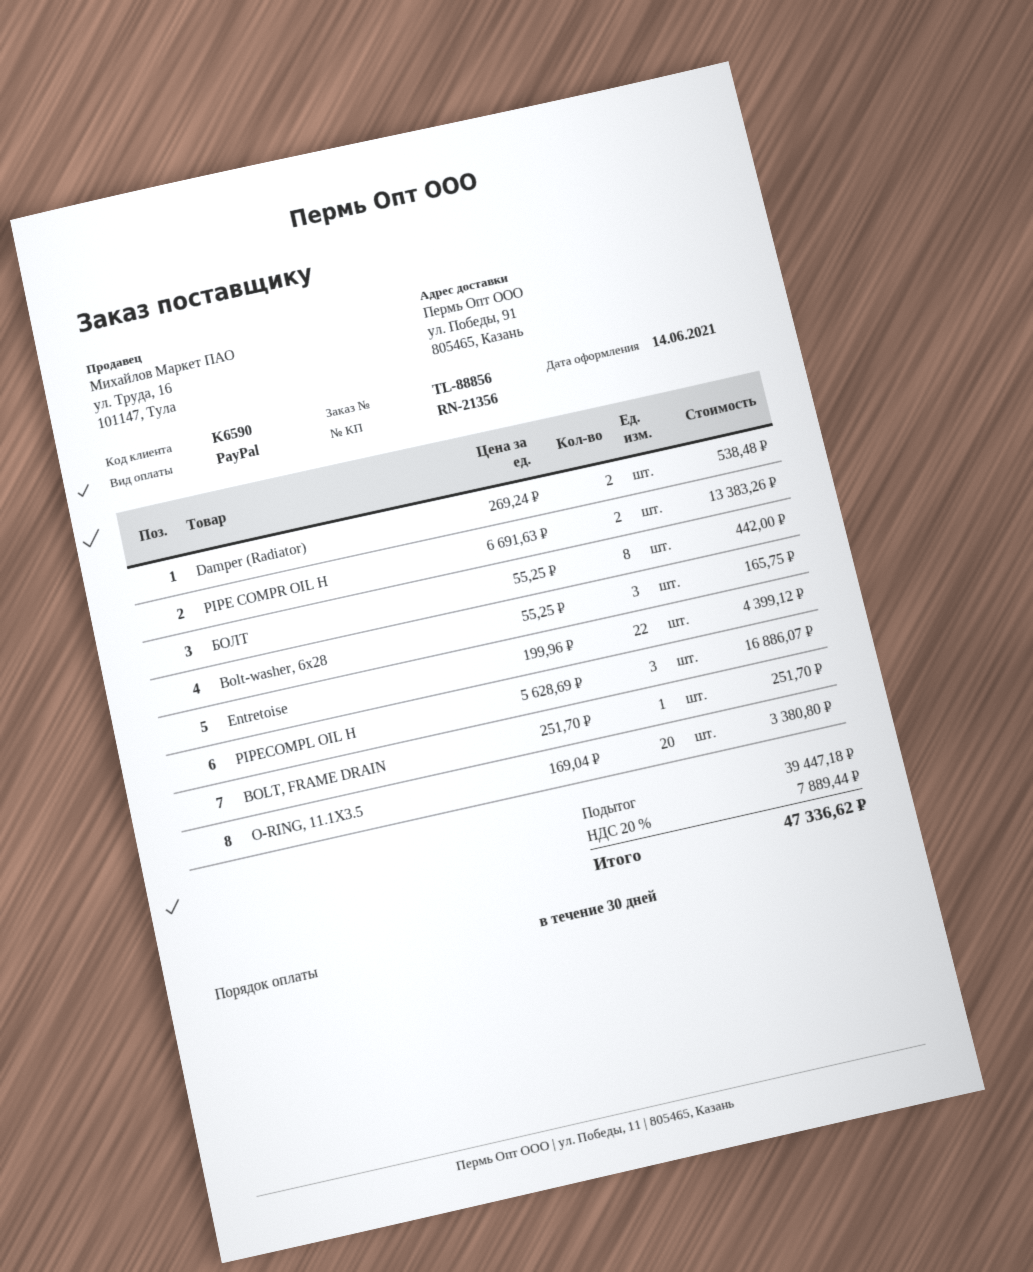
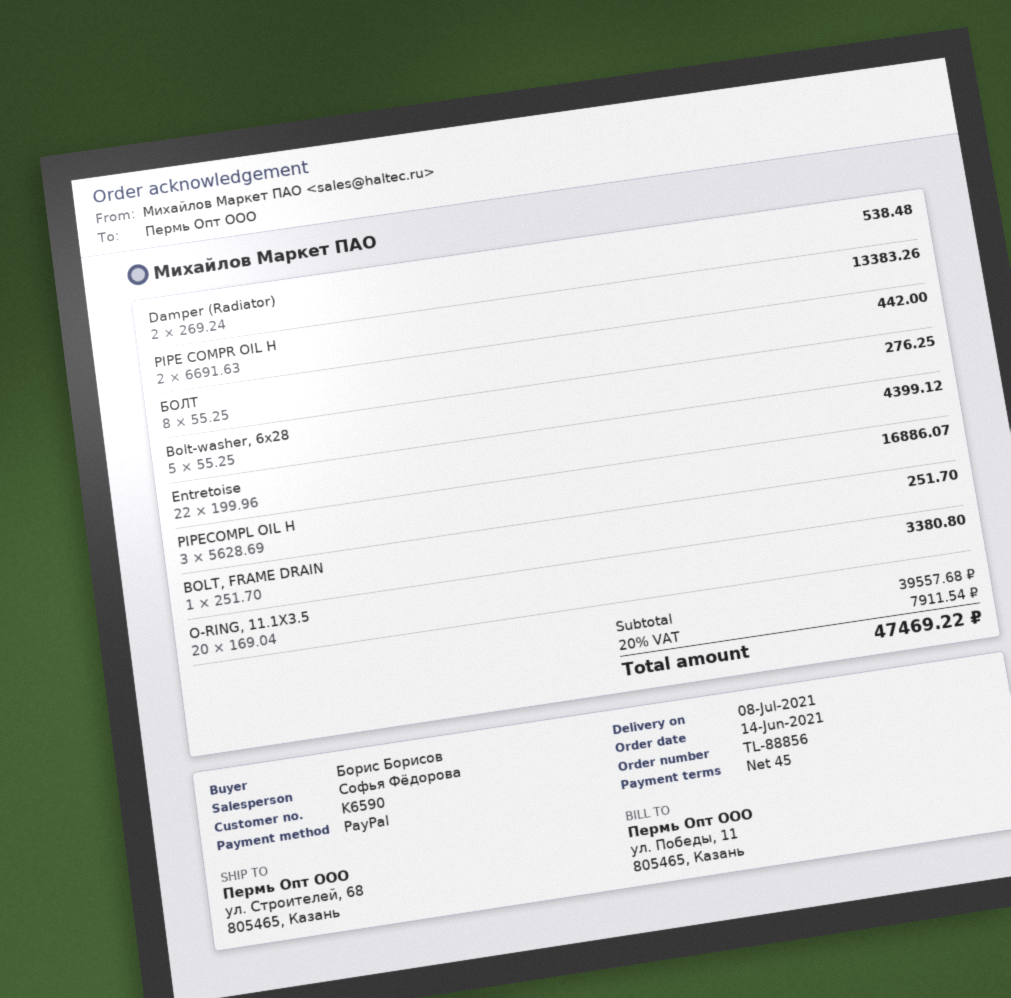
payment terms: 30 days -> 45 days
ship to: ул. Победы, 91, 805465, Казань -> ул. Строителей, 68, 805465, Казань
Bolt-washer, 6x28: 3 x 55.25 = 165.75 -> 5 x 55.25 = 276.25
subtotal: 39447.18 -> 39557.68
tax: 20% = 7889.44 -> 20% = 7911.54
total: 47336.62 -> 47469.22

